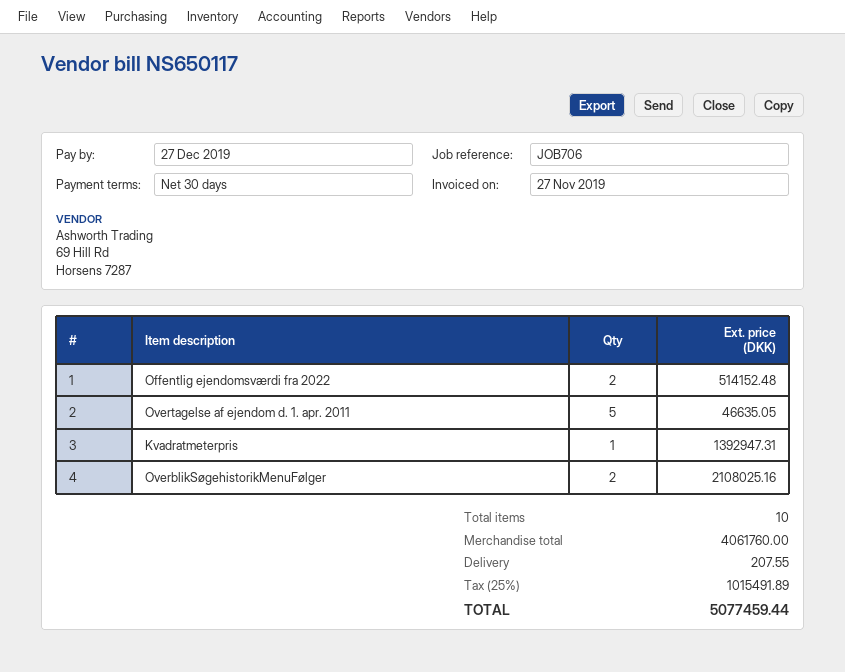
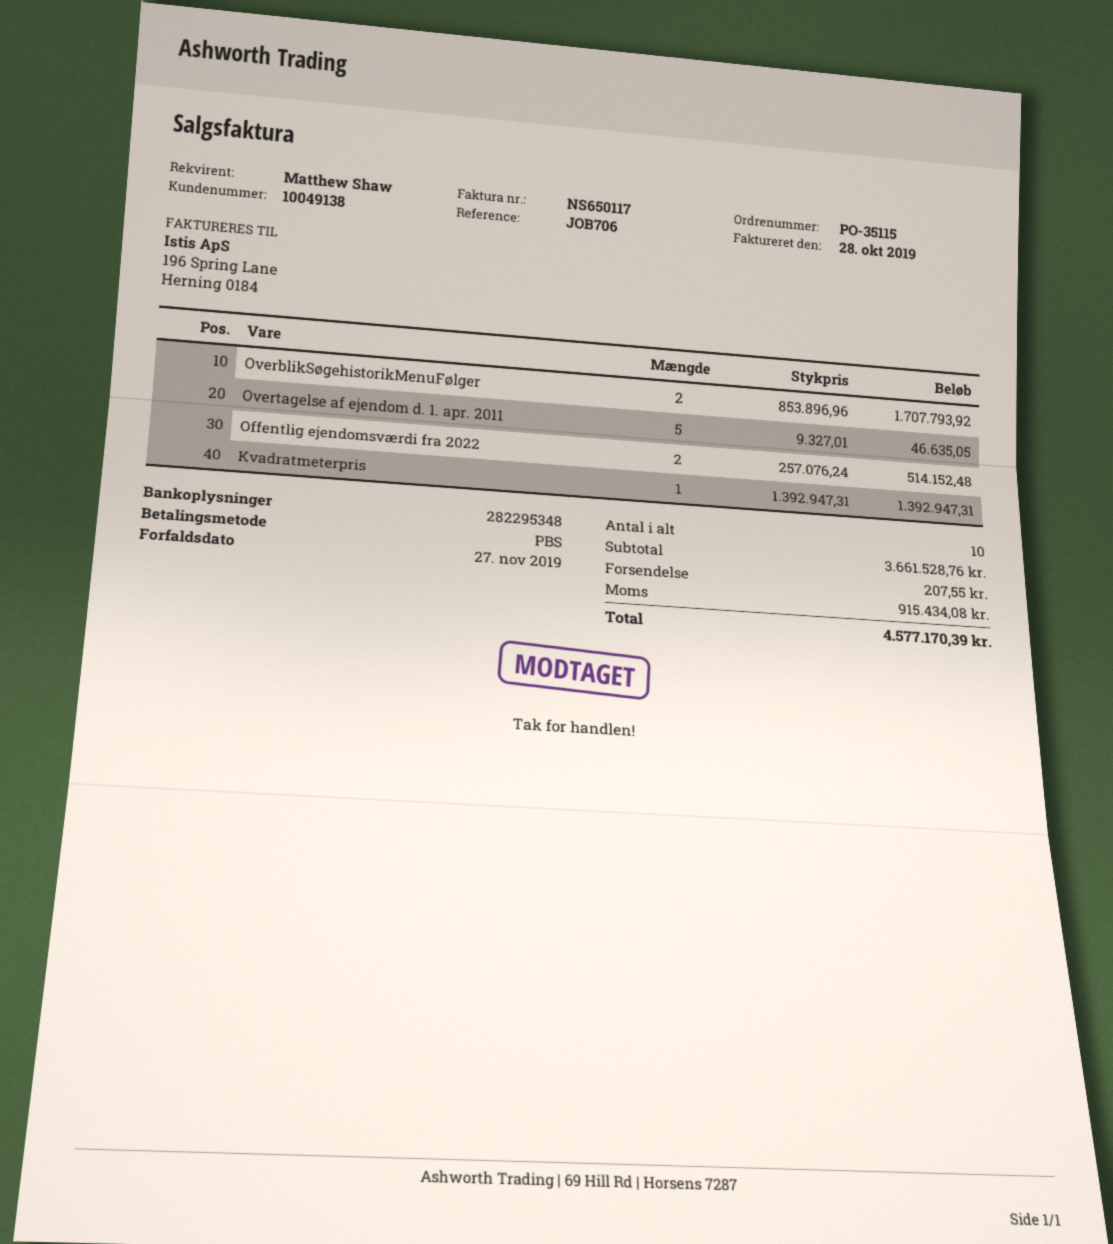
invoice date: 2019-11-27 -> 2019-10-28
due date: 2019-12-27 -> 2019-11-27
OverblikSøgehistorikMenuFølger: 2 for 2108025.16 -> 2 for 1707793.92
subtotal: 4061760.00 -> 3661528.76
tax: 1015491.89 -> 915434.08
total: 5077459.44 -> 4577170.39

